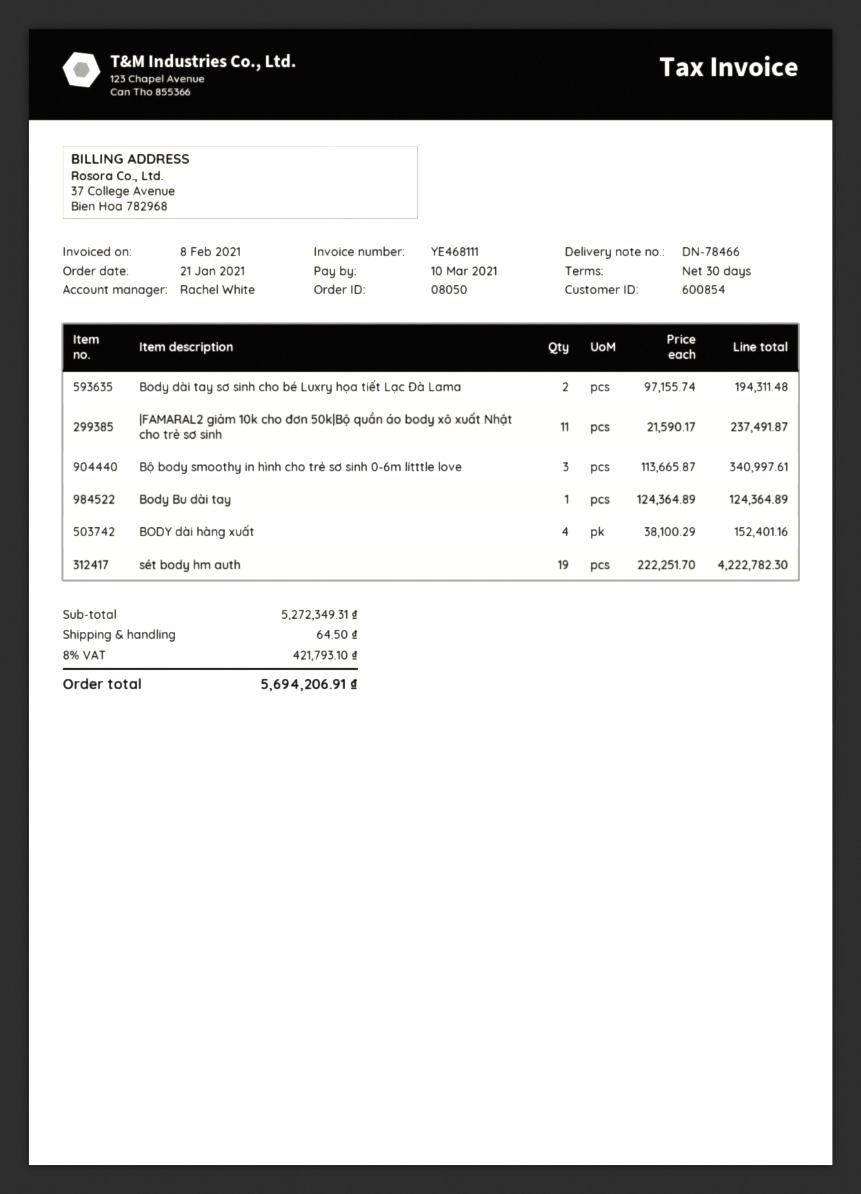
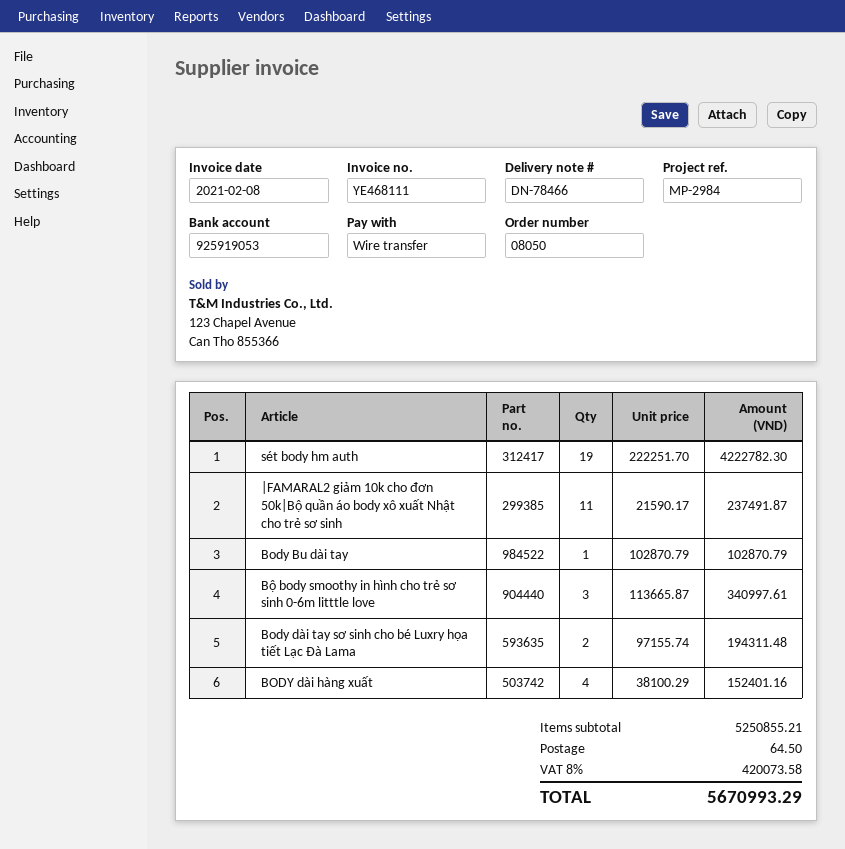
Body Bu dài tay: 1 x 124364.89 = 124364.89 -> 1 x 102870.79 = 102870.79
subtotal: 5272349.31 -> 5250855.21
tax: 8% = 421793.10 -> 8% = 420073.58
total: 5694206.91 -> 5670993.29

